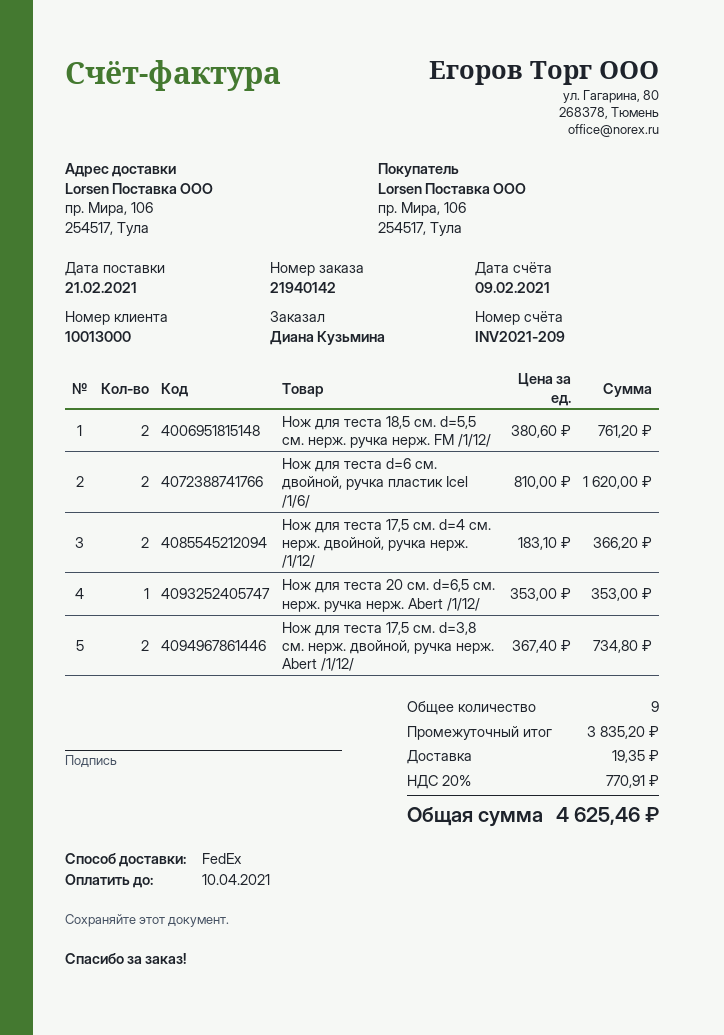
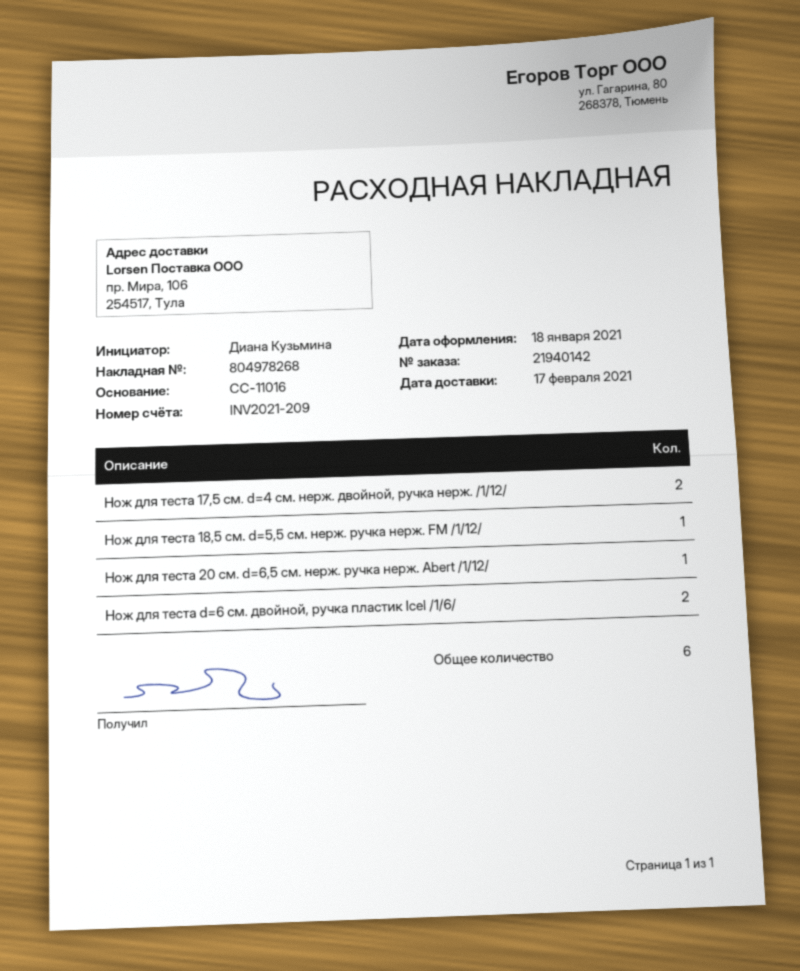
delivery date: 2021-02-21 -> 2021-02-17
Нож для теста 18,5 см. d=5,5 см. нерж. ручка нерж. FM /1/12/: 2 -> 1
Нож для теста 17,5 см. d=3,8 см. нерж. двойной, ручка нерж. Abert /1/12/: 2 -> none
total quantity: 9 -> 6

